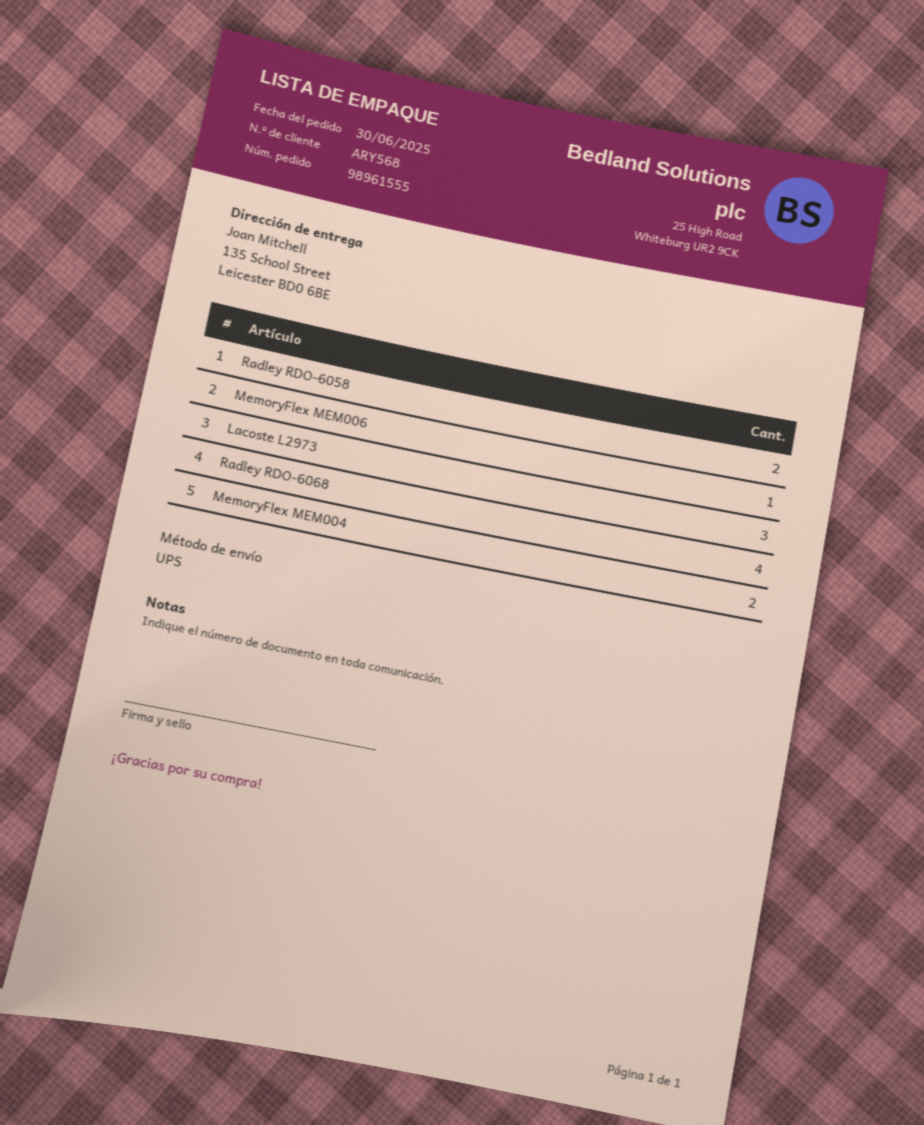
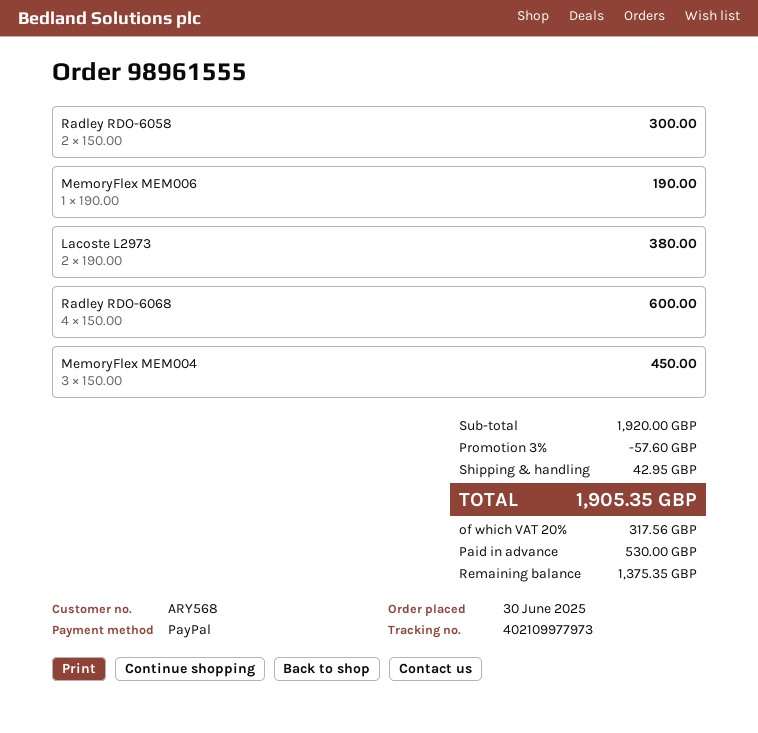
Lacoste L2973: 3 -> 2
MemoryFlex MEM004: 2 -> 3

